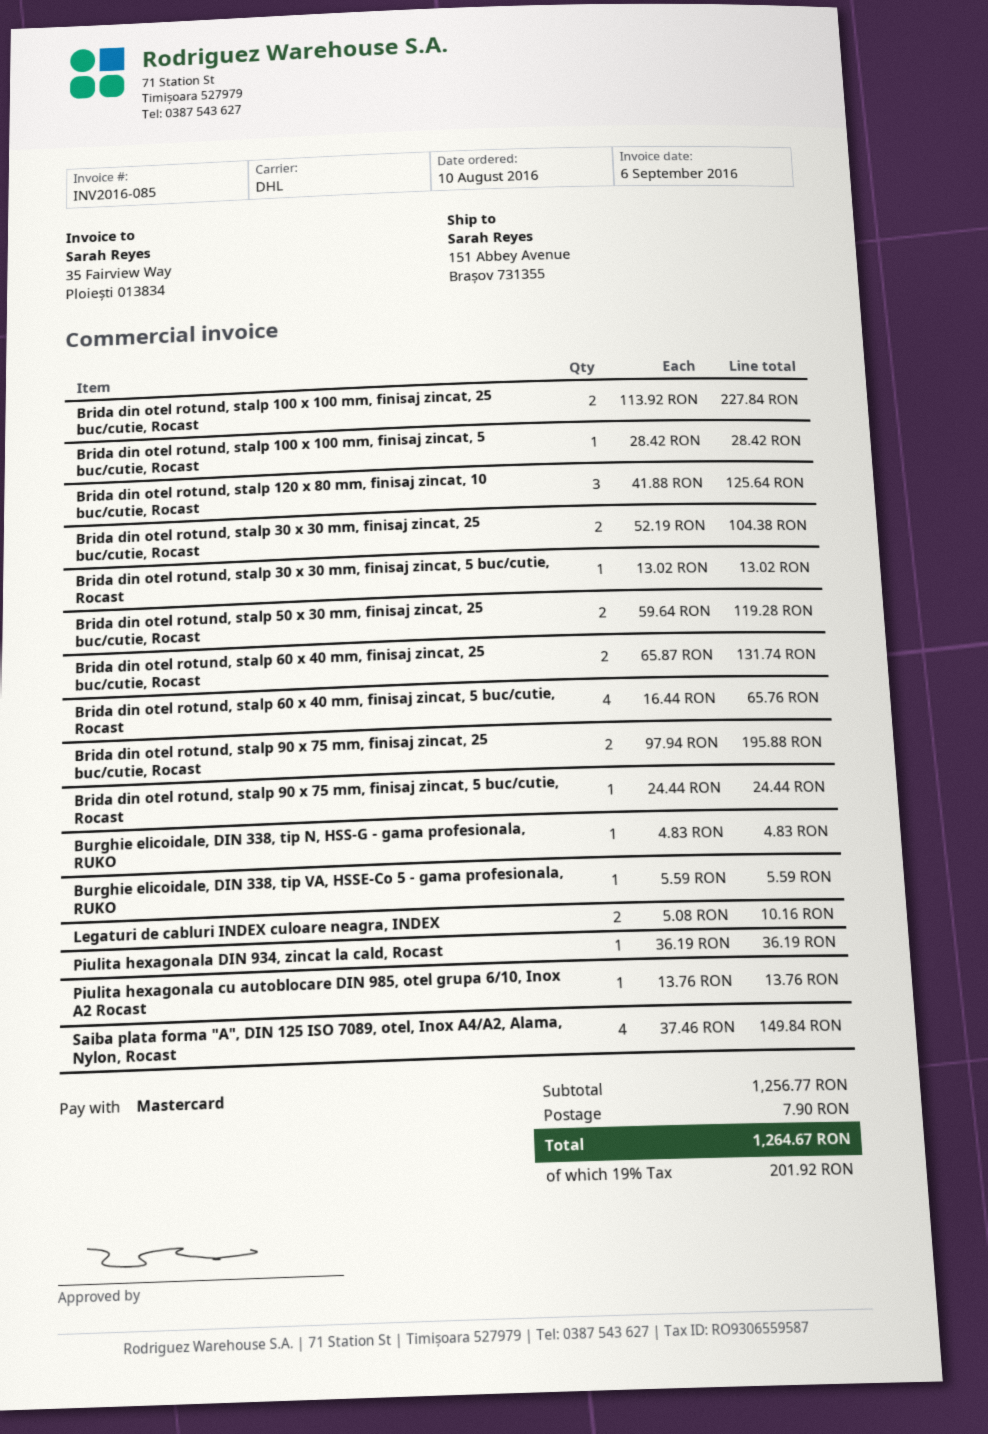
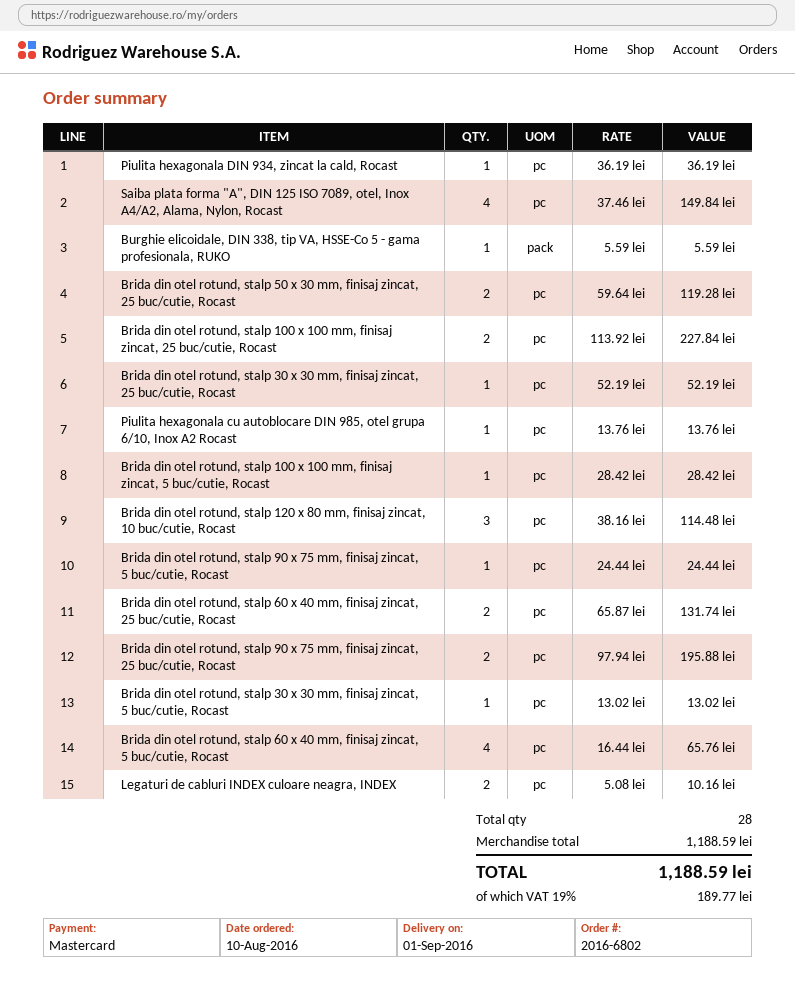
Brida din otel rotund, stalp 120 x 80 mm, finisaj zincat, 10 buc/cutie, Rocast: 3 x 41.88 = 125.64 -> 3 x 38.16 = 114.48
Brida din otel rotund, stalp 30 x 30 mm, finisaj zincat, 25 buc/cutie, Rocast: 2 x 52.19 = 104.38 -> 1 x 52.19 = 52.19
Burghie elicoidale, DIN 338, tip N, HSS-G - gama profesionala, RUKO: 1 x 4.83 = 4.83 -> none
subtotal: 1256.77 -> 1188.59
shipping: 7.90 -> none
tax: 19% = 201.92 -> 19% = 189.77
total: 1264.67 -> 1188.59

